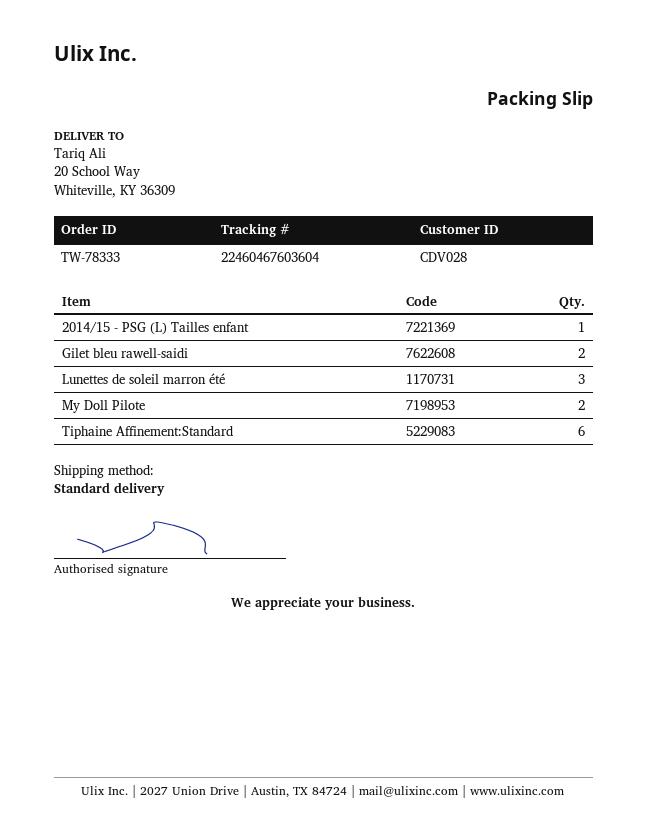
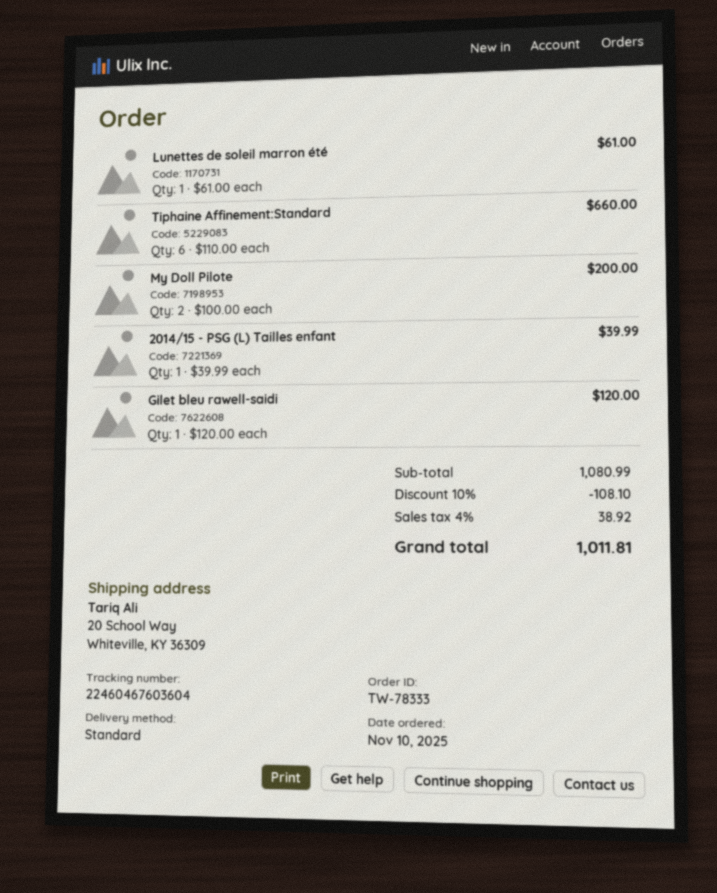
Gilet bleu rawell-saidi: 2 -> 1
Lunettes de soleil marron été: 3 -> 1

